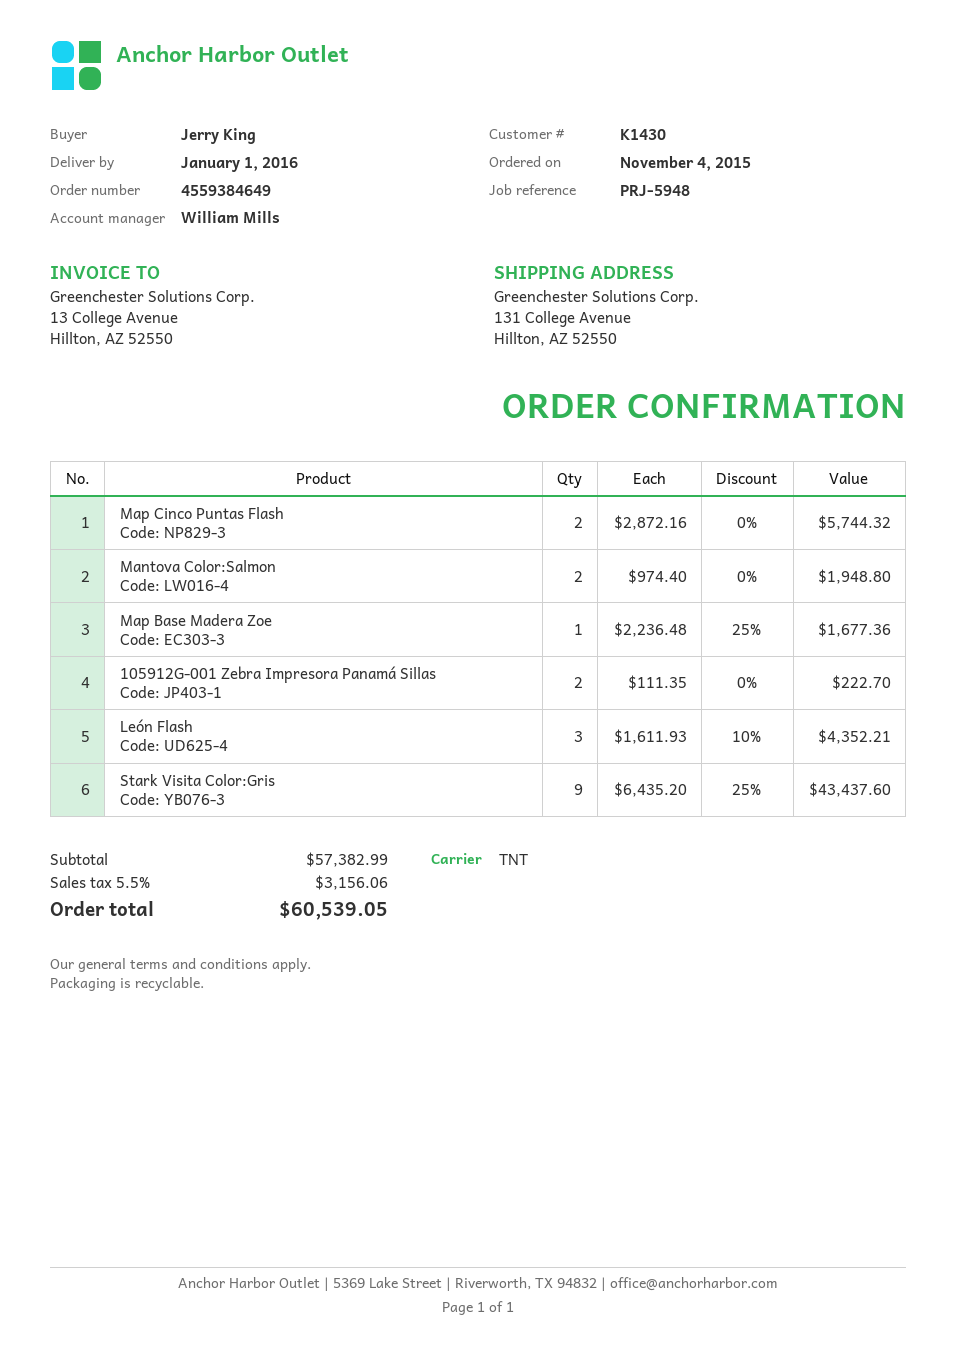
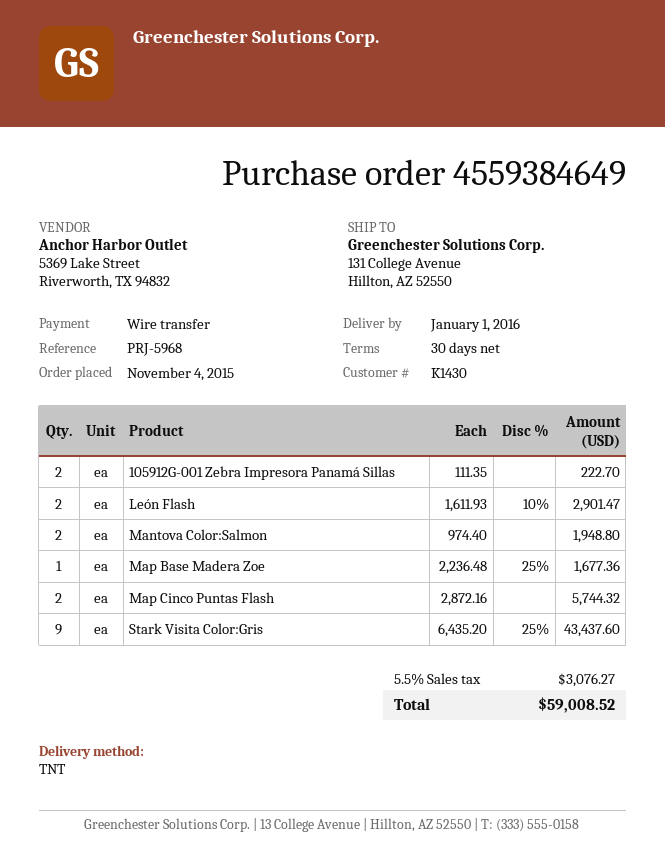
reference: PRJ-5948 -> PRJ-5968
León Flash: 3 x 1611.93 - 10% = 4352.21 -> 2 x 1611.93 - 10% = 2901.47
tax: 5.5% = 3156.06 -> 5.5% = 3076.27
total: 60539.05 -> 59008.52

